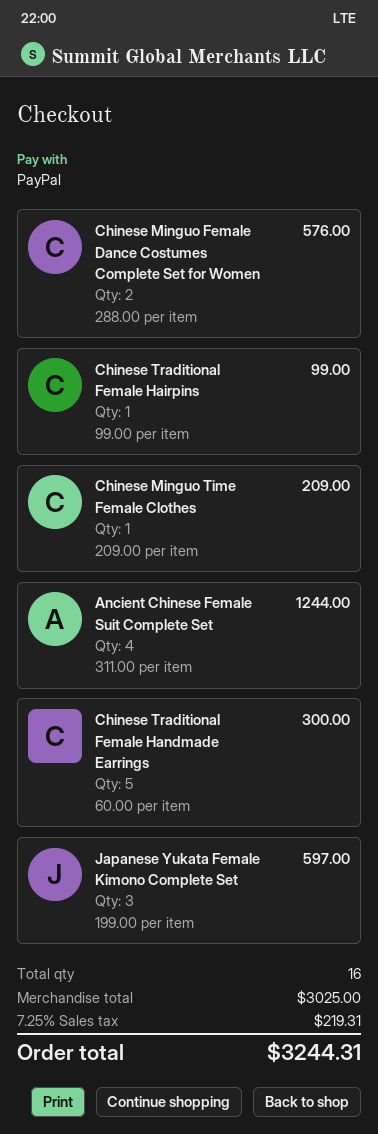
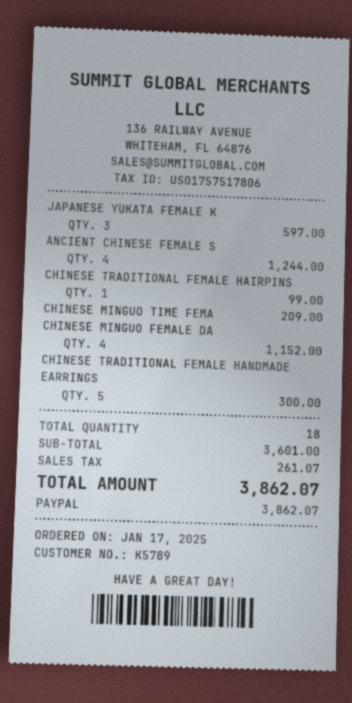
Chinese Minguo Female Dance Costumes Complete Set for Women: 2 for 576.00 -> 4 for 1152.00
total quantity: 16 -> 18
subtotal: 3025.00 -> 3601.00
tax: 219.31 -> 261.07
total: 3244.31 -> 3862.07

